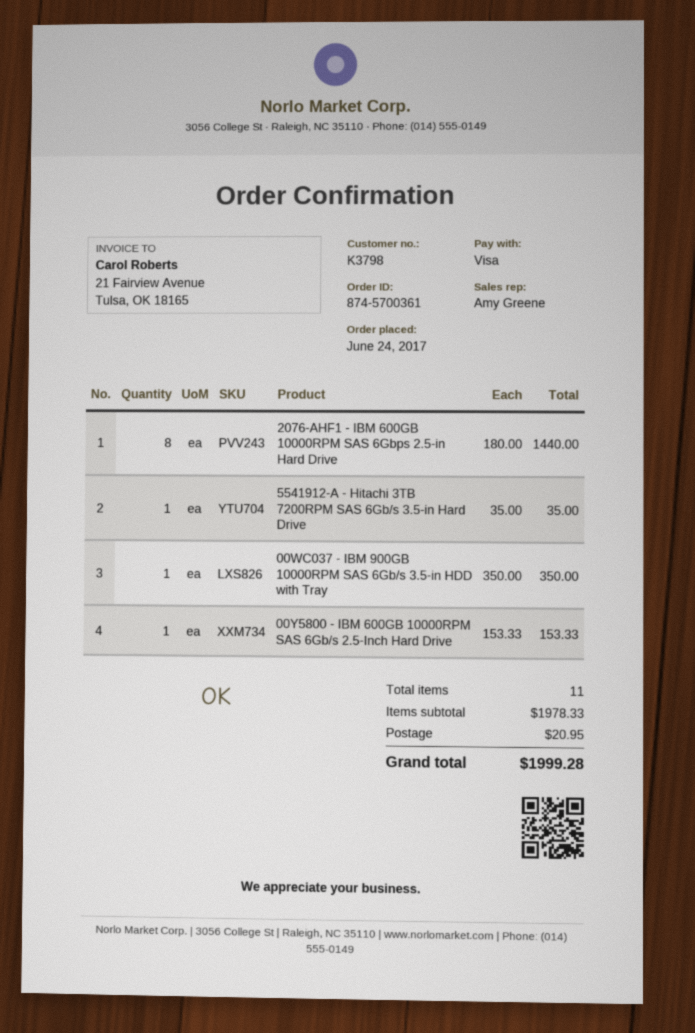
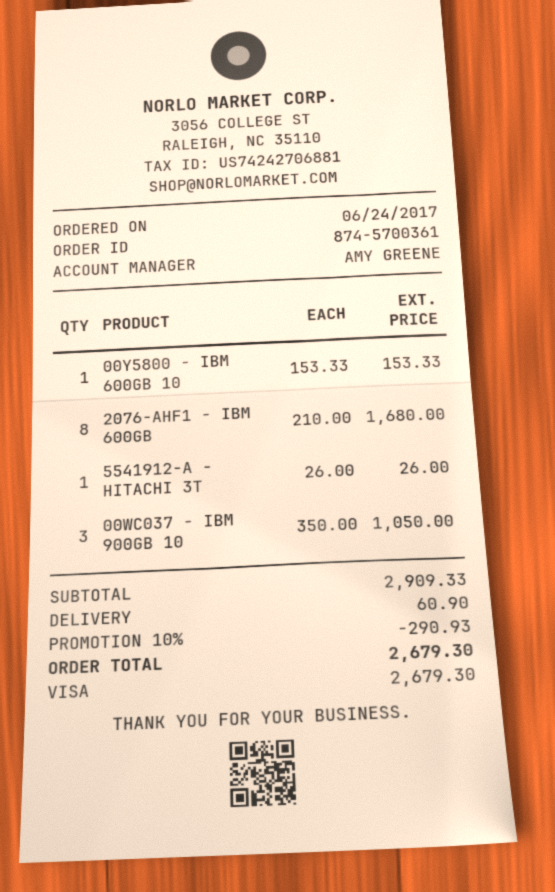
2076-AHF1 - IBM 600GB 10000RPM SAS 6Gbps 2.5-in Hard Drive: 8 x 180.00 = 1440.00 -> 8 x 210.00 = 1680.00
5541912-A - Hitachi 3TB 7200RPM SAS 6Gb/s 3.5-in Hard Drive: 1 x 35.00 = 35.00 -> 1 x 26.00 = 26.00
00WC037 - IBM 900GB 10000RPM SAS 6Gb/s 3.5-in HDD with Tray: 1 x 350.00 = 350.00 -> 3 x 350.00 = 1050.00
subtotal: 1978.33 -> 2909.33
discount: none -> 10% = 290.93
shipping: 20.95 -> 60.90
total: 1999.28 -> 2679.30

